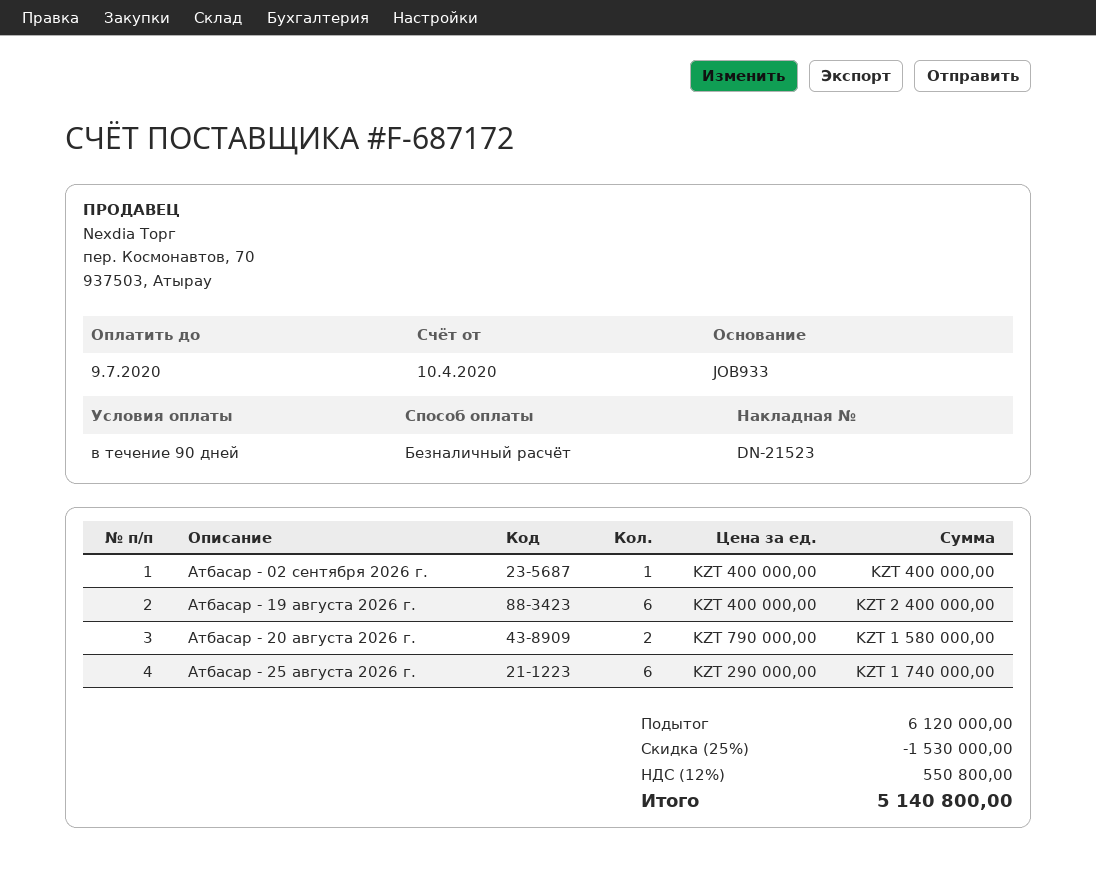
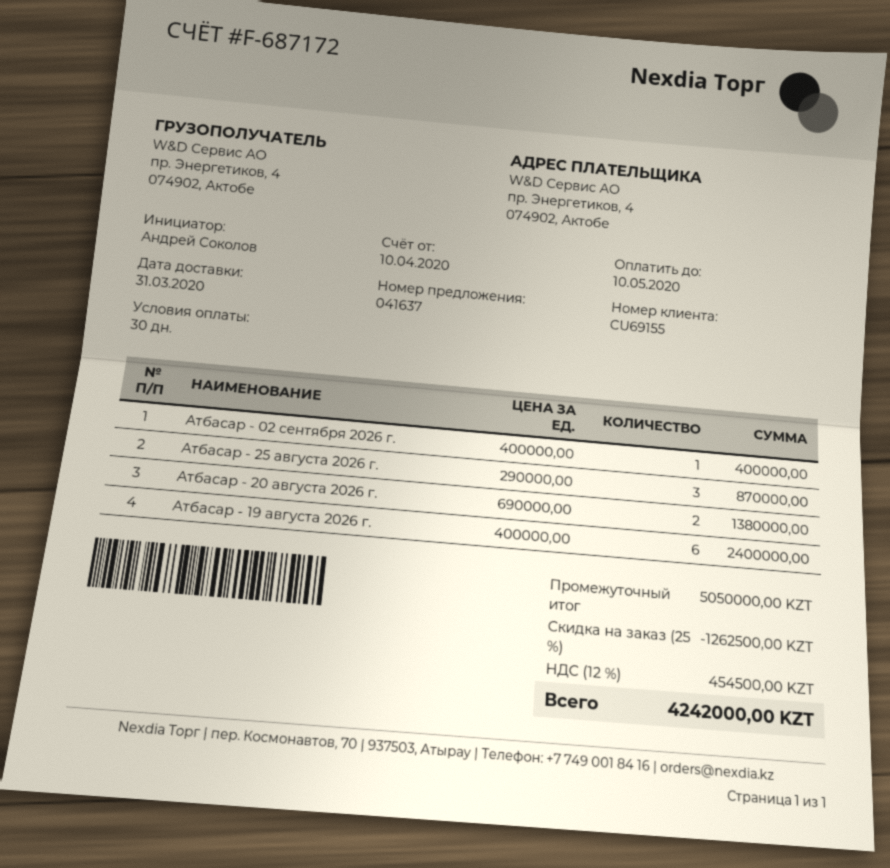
payment terms: 90 days -> 30 days
due date: 2020-07-09 -> 2020-05-10
Атбасар - 20 августа 2026 г.: 2 x 790000.00 = 1580000.00 -> 2 x 690000.00 = 1380000.00
Атбасар - 25 августа 2026 г.: 6 x 290000.00 = 1740000.00 -> 3 x 290000.00 = 870000.00
subtotal: 6120000.00 -> 5050000.00
discount: 25% = 1530000.00 -> 25% = 1262500.00
tax: 12% = 550800.00 -> 12% = 454500.00
total: 5140800.00 -> 4242000.00

